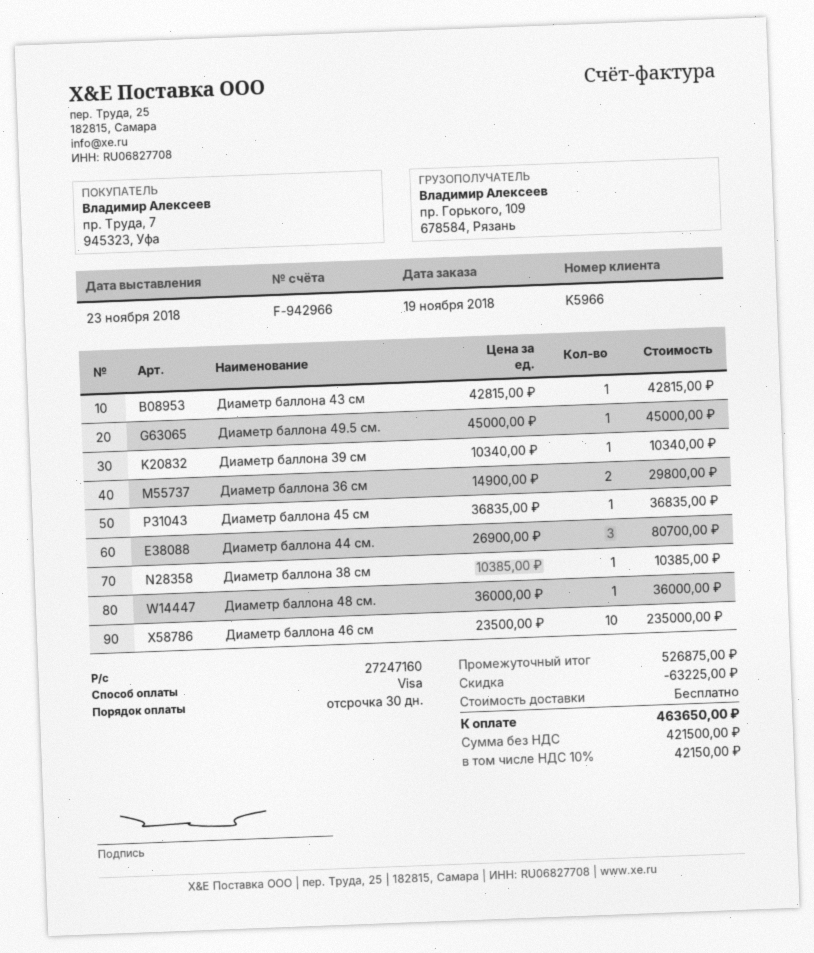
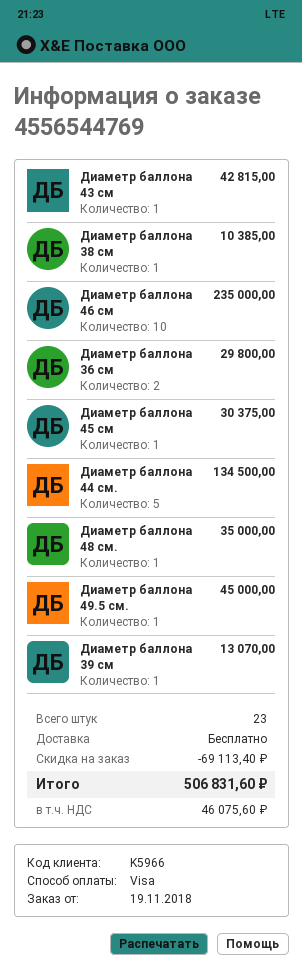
Диаметр баллона 39 см: 1 for 10340.00 -> 1 for 13070.00
Диаметр баллона 45 см: 1 for 36835.00 -> 1 for 30375.00
Диаметр баллона 44 см.: 3 for 80700.00 -> 5 for 134500.00
Диаметр баллона 48 см.: 1 for 36000.00 -> 1 for 35000.00
discount: 63225.00 -> 69113.40
tax: 42150.00 -> 46075.60
total: 463650.00 -> 506831.60

